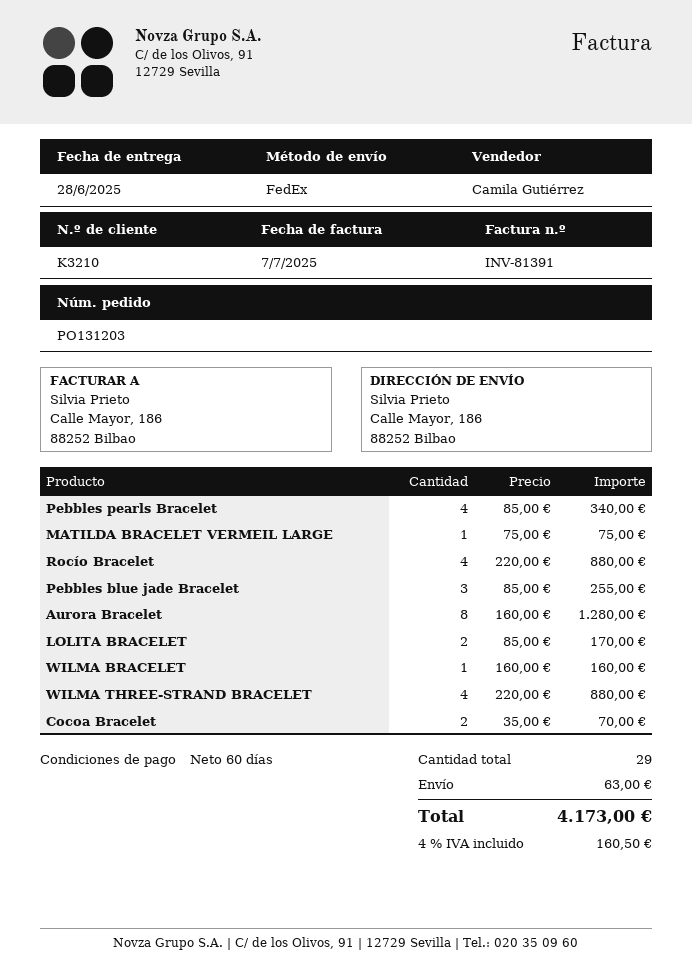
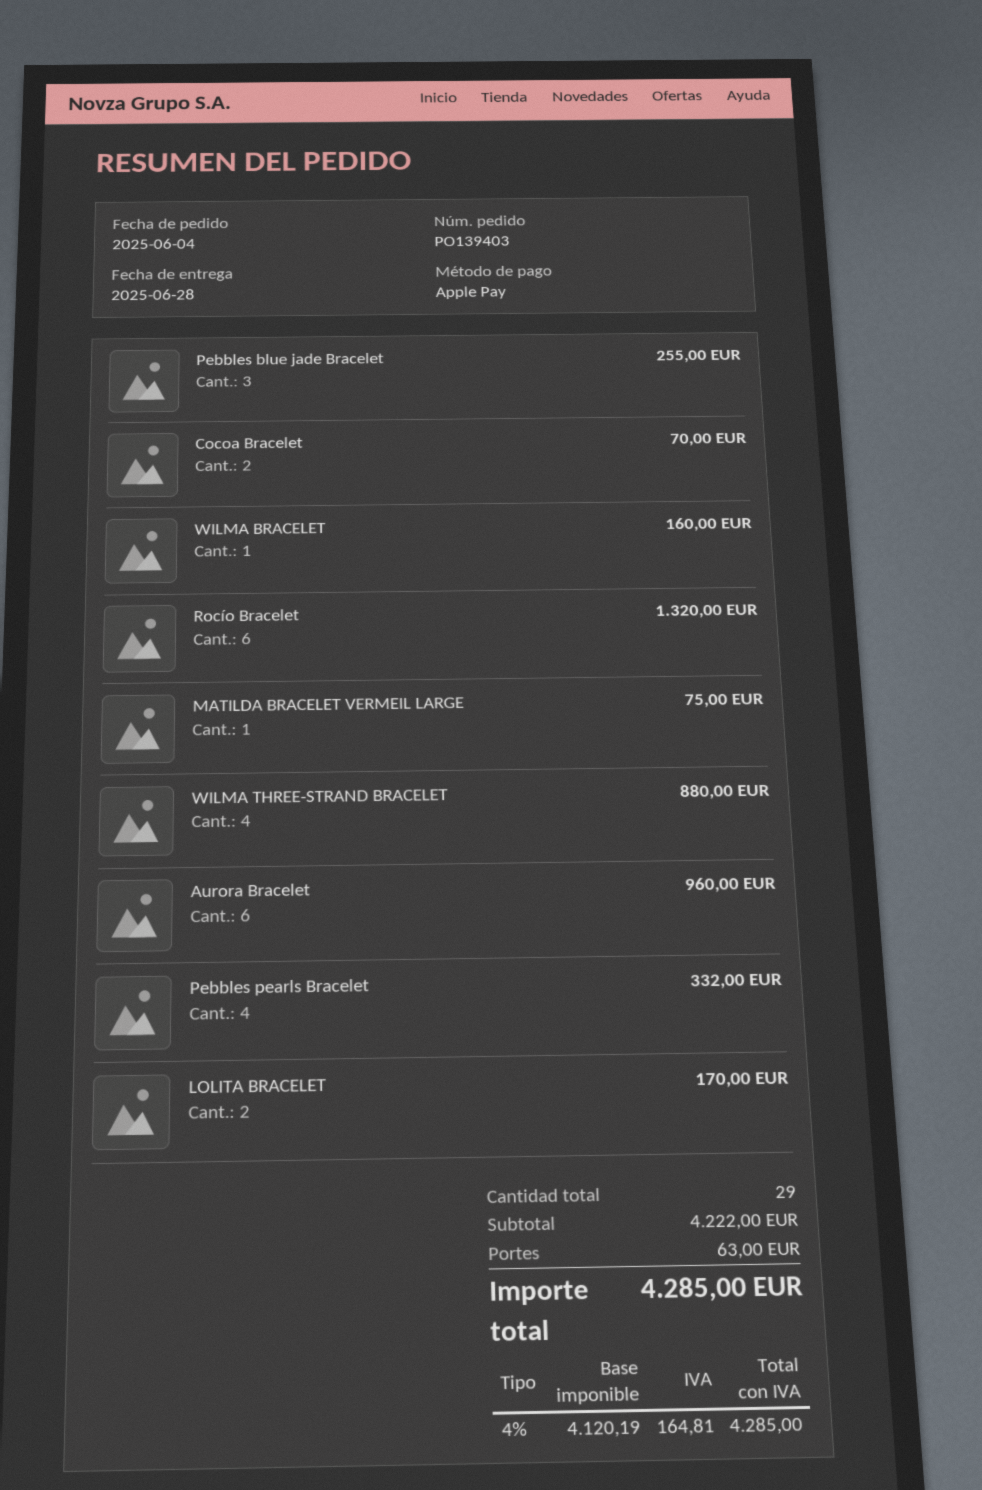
order number: PO131203 -> PO139403
Pebbles pearls Bracelet: 4 for 340.00 -> 4 for 332.00
Rocío Bracelet: 4 for 880.00 -> 6 for 1320.00
Aurora Bracelet: 8 for 1280.00 -> 6 for 960.00
tax: 4% = 160.50 -> 4% = 164.81
total: 4173.00 -> 4285.00

